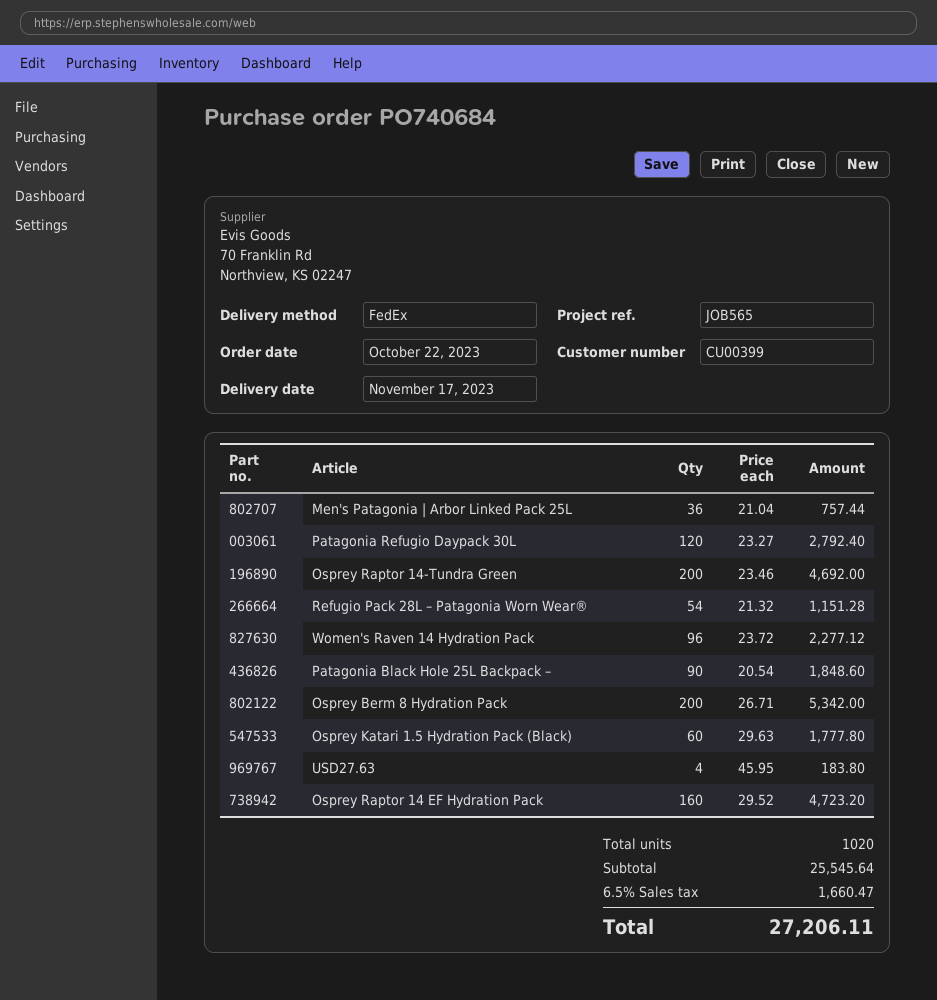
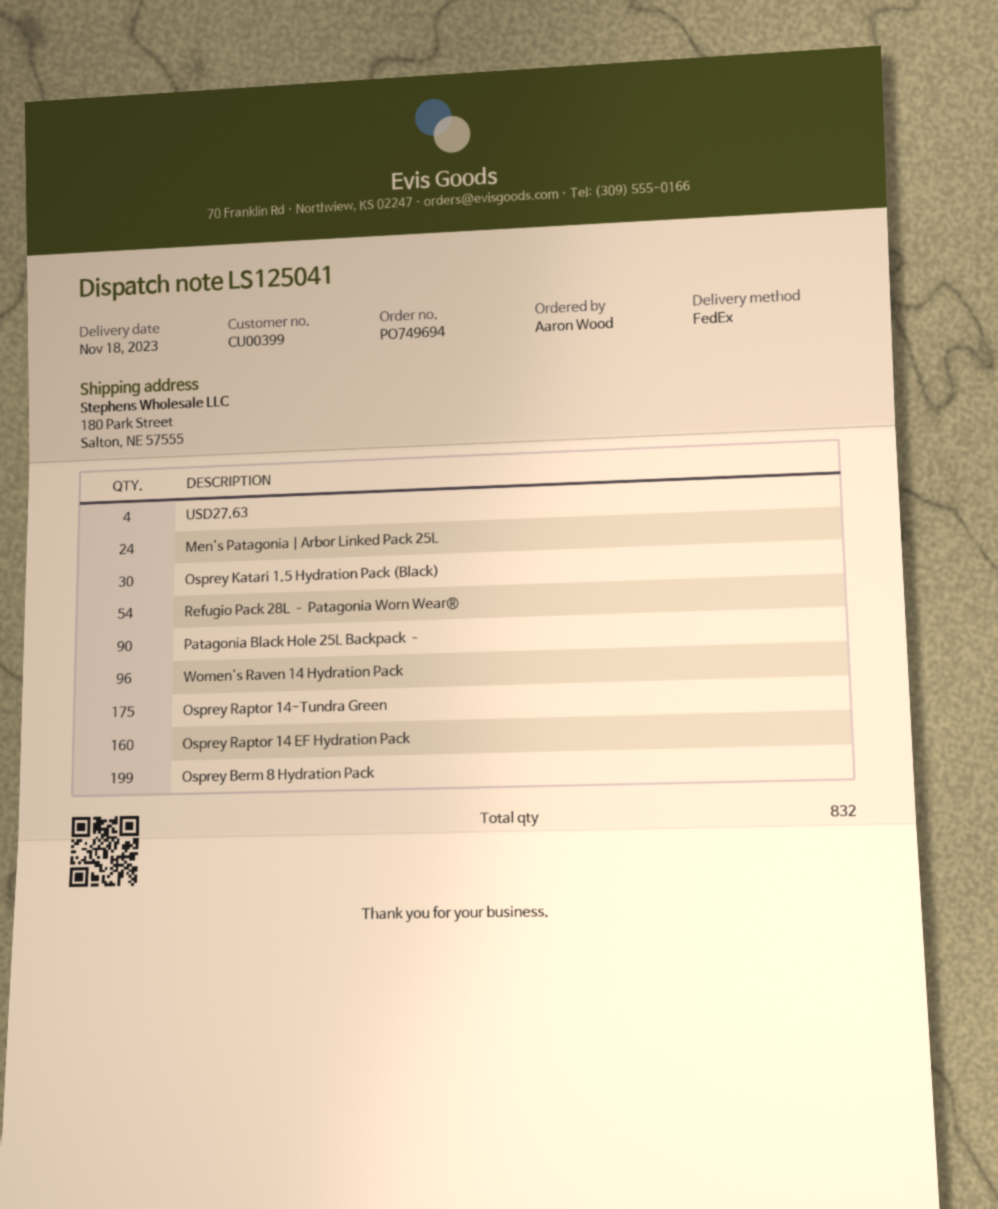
order number: PO740684 -> PO749694
delivery date: 2023-11-17 -> 2023-11-18
Men's Patagonia | Arbor Linked Pack 25L: 36 -> 24
Patagonia Refugio Daypack 30L: 120 -> none
Osprey Raptor 14-Tundra Green: 200 -> 175
Osprey Berm 8 Hydration Pack: 200 -> 199
Osprey Katari 1.5 Hydration Pack (Black): 60 -> 30
total quantity: 1020 -> 832

